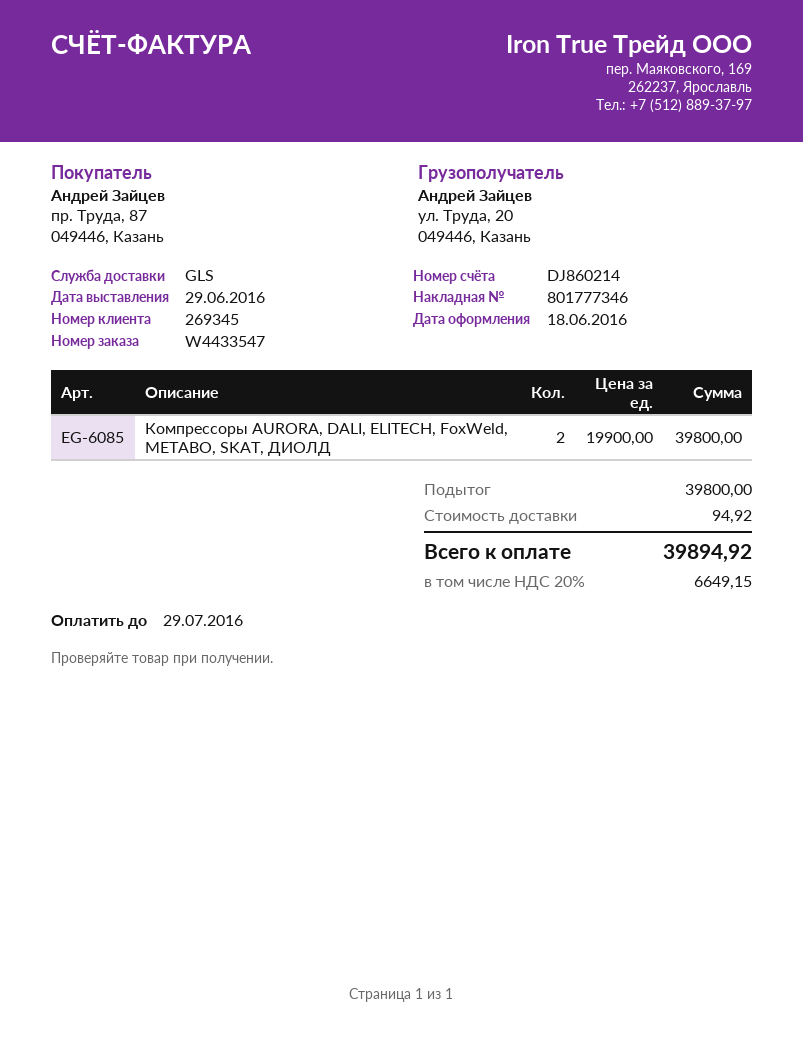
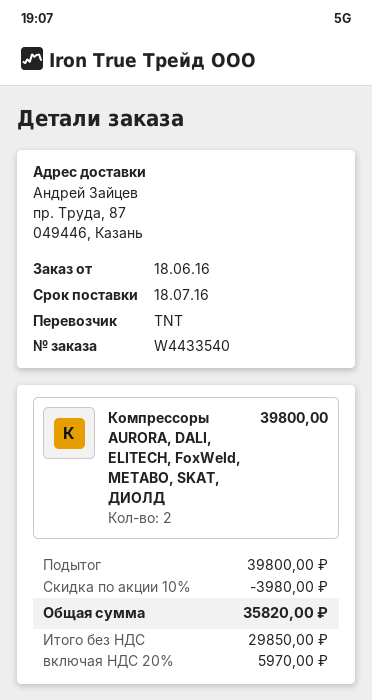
order number: W4433547 -> W4433540
shipping method: GLS -> TNT
ship to: ул. Труда, 20, 049446, Казань -> пр. Труда, 87, 049446, Казань
discount: none -> 10% = 3980.00
shipping: 94.92 -> none
tax: 20% = 6649.15 -> 20% = 5970.00
total: 39894.92 -> 35820.00

